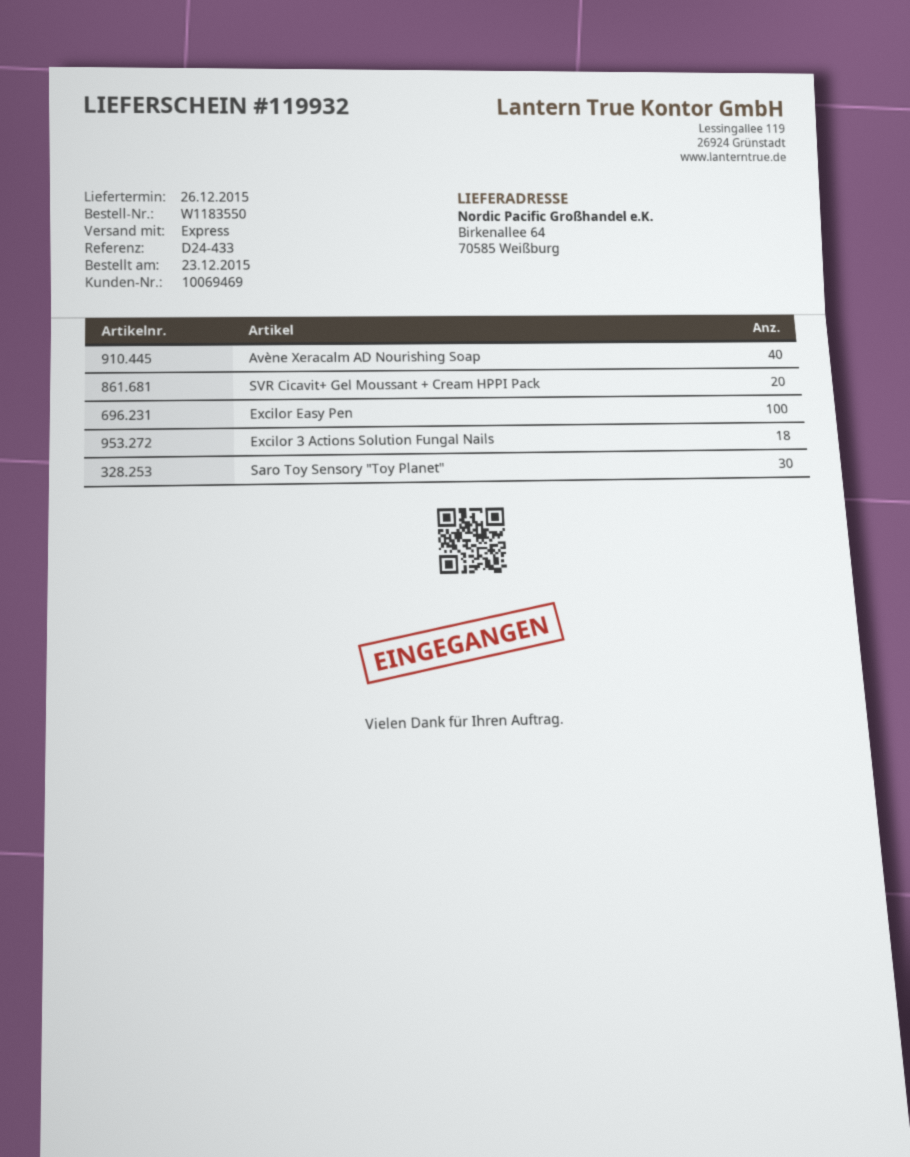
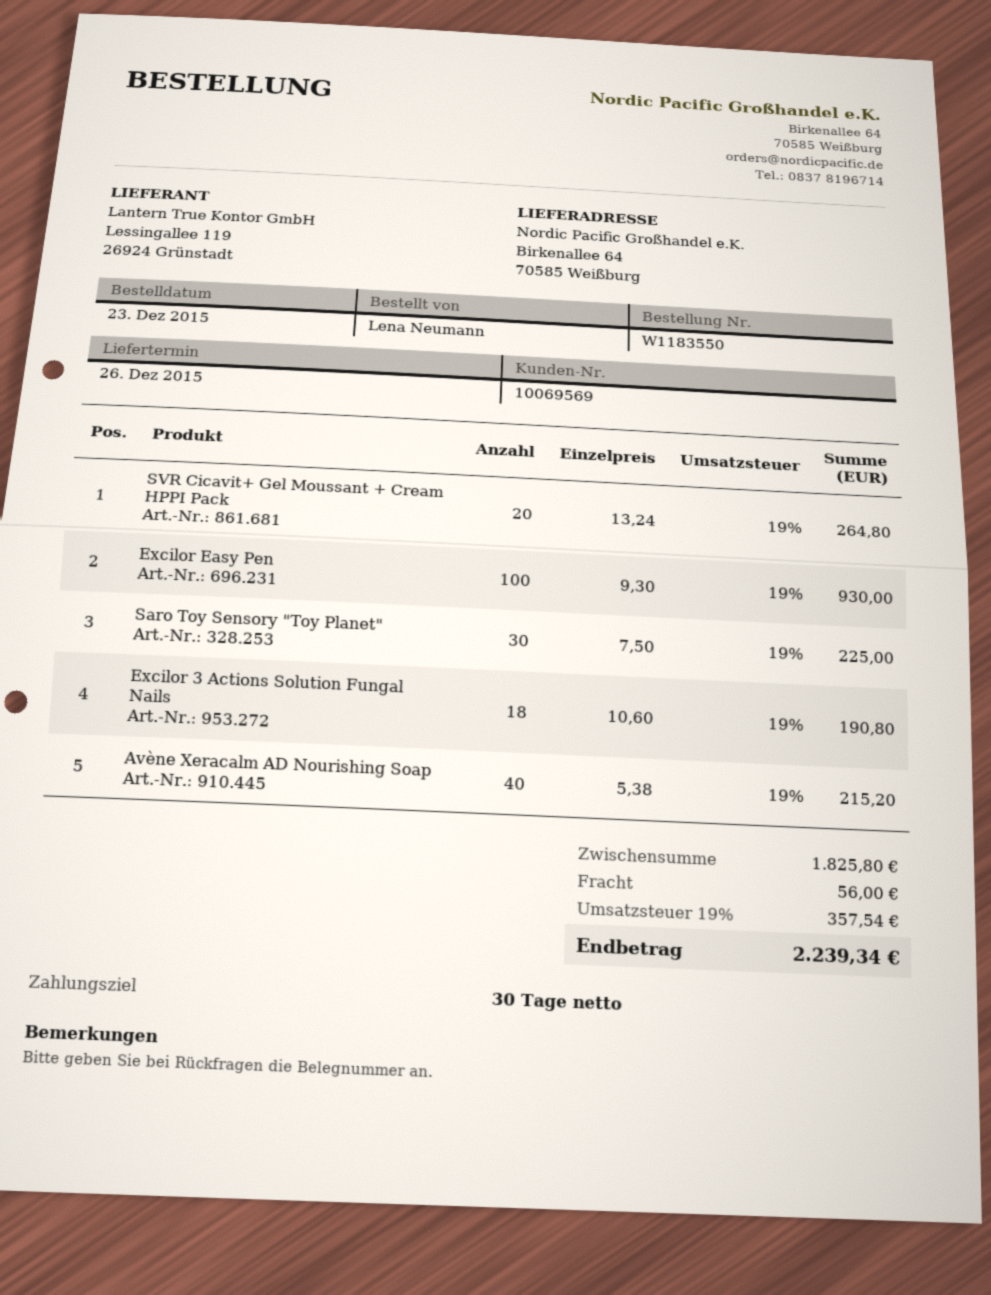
customer number: 10069469 -> 10069569

